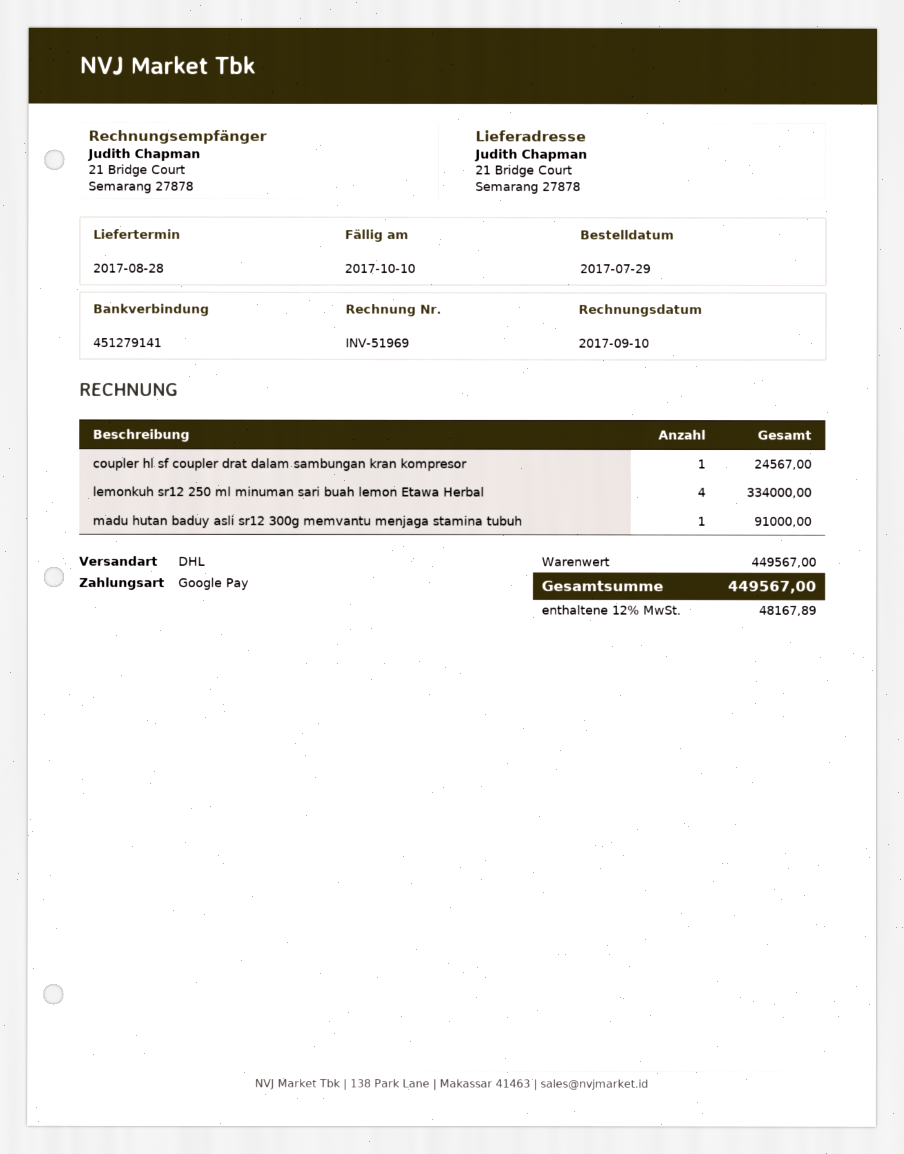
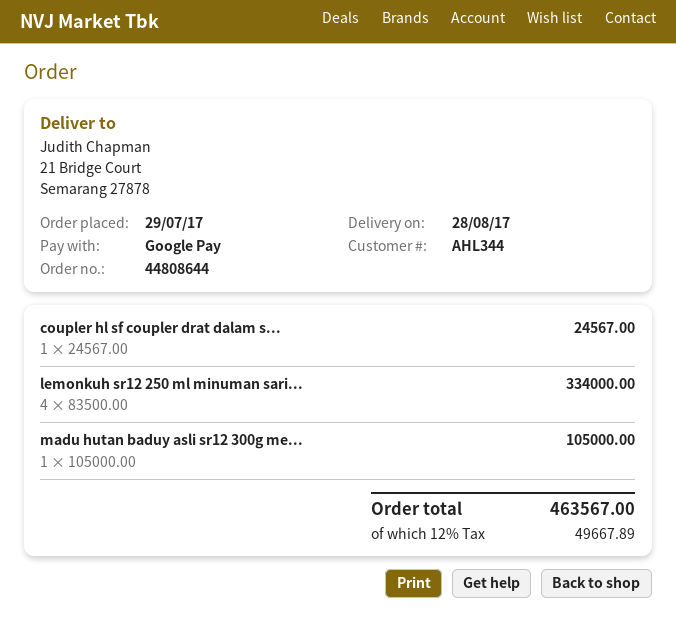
madu hutan baduy asli sr12 300g memvantu menjaga stamina tubuh: 1 for 91000.00 -> 1 for 105000.00
tax: 12% = 48167.89 -> 12% = 49667.89
total: 449567.00 -> 463567.00

